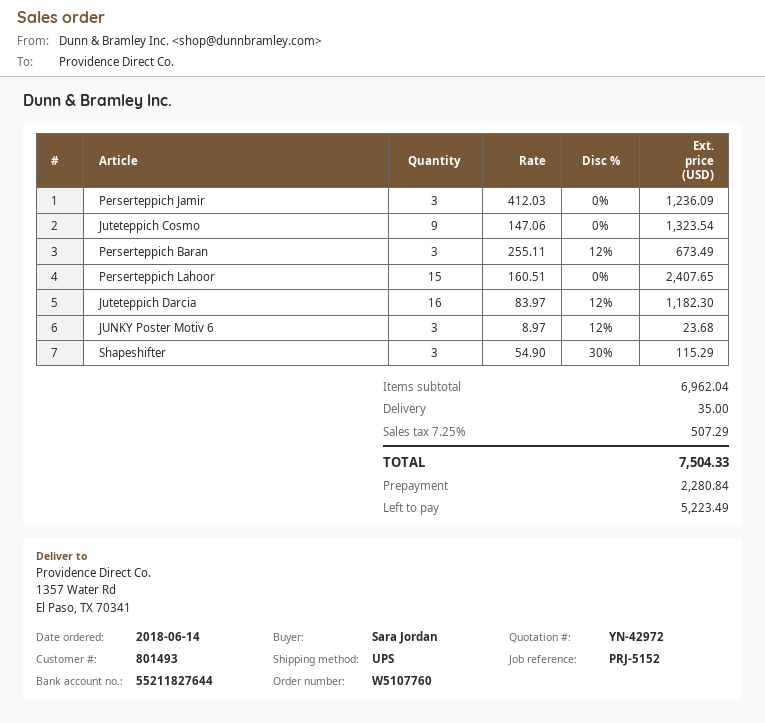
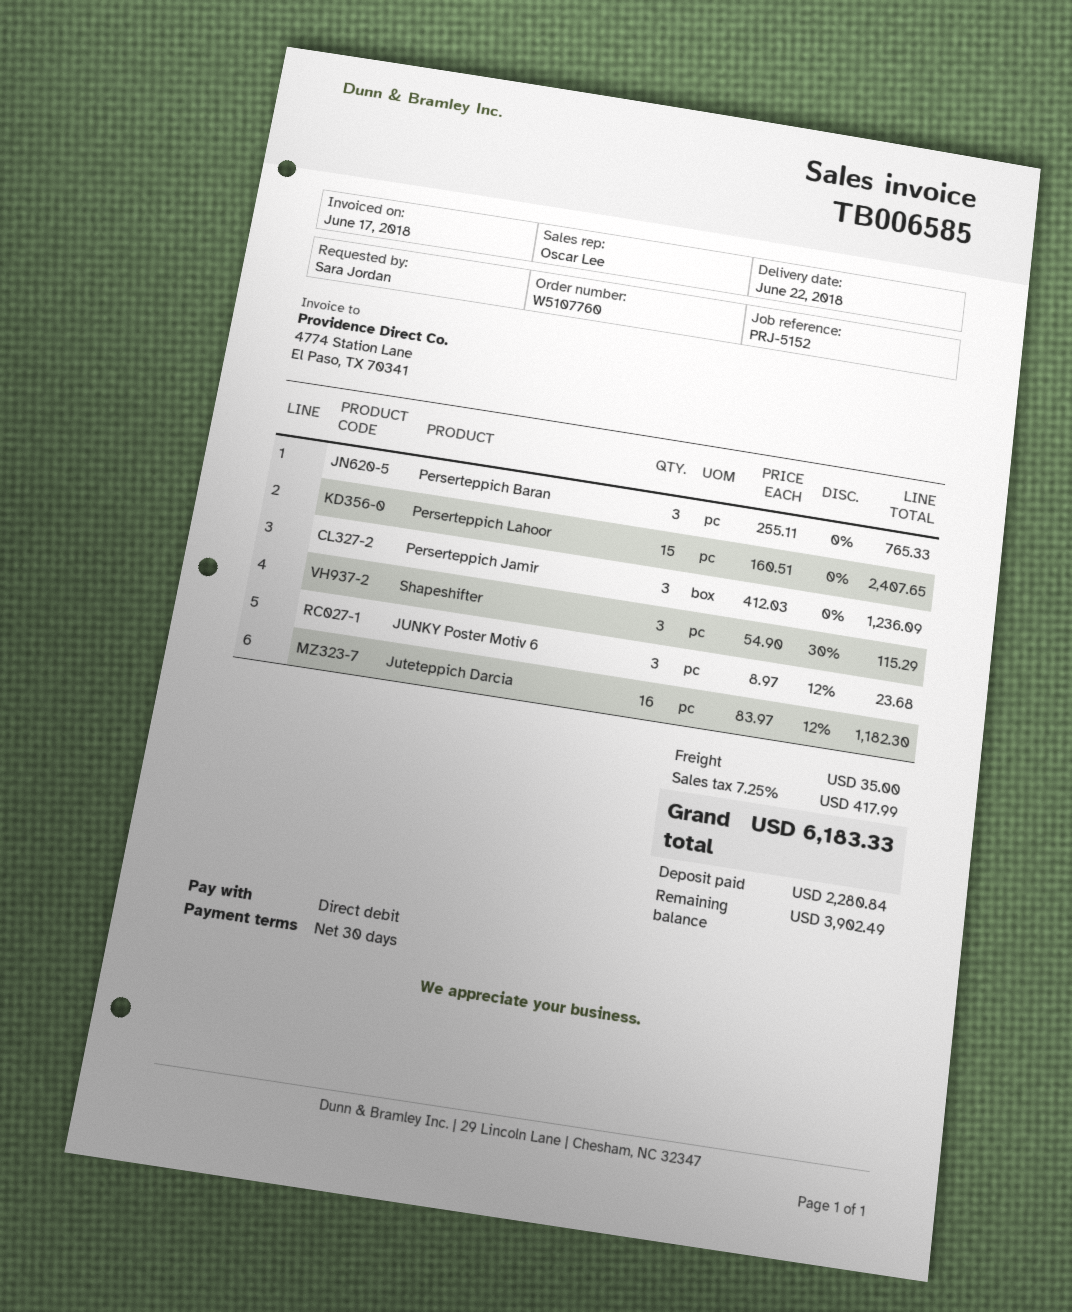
Juteteppich Cosmo: 9 x 147.06 = 1323.54 -> none
Perserteppich Baran: 3 x 255.11 - 12% = 673.49 -> 3 x 255.11 = 765.33
tax: 7.25% = 507.29 -> 7.25% = 417.99
total: 7504.33 -> 6183.33
balance: 5223.49 -> 3902.49

